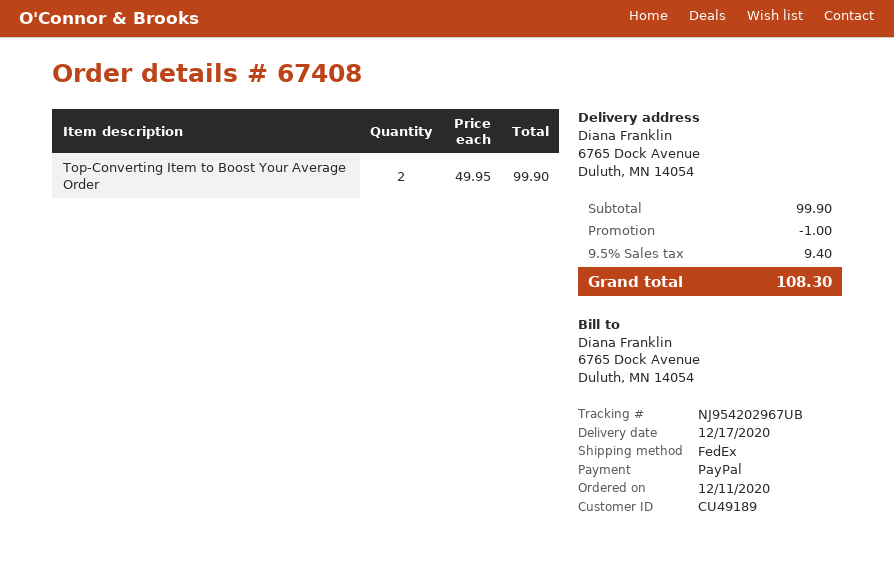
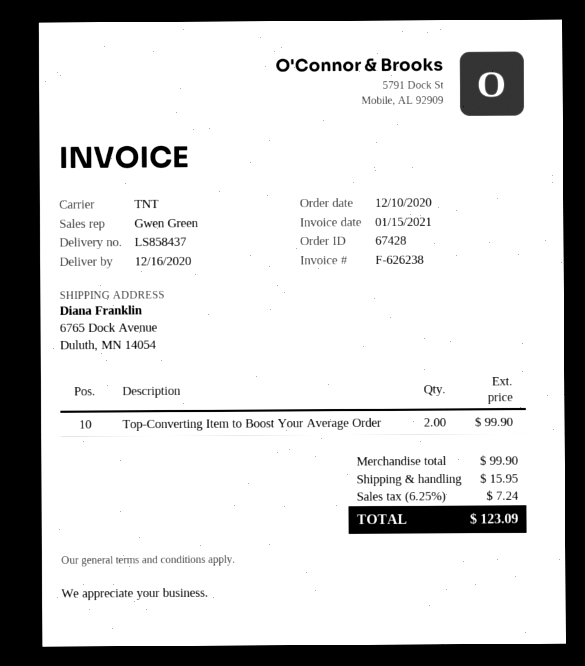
order number: 67408 -> 67428
order date: 2020-12-11 -> 2020-12-10
delivery date: 2020-12-17 -> 2020-12-16
shipping method: FedEx -> TNT
discount: 1.00 -> none
shipping: none -> 15.95
tax: 9.5% = 9.40 -> 6.25% = 7.24
total: 108.30 -> 123.09

